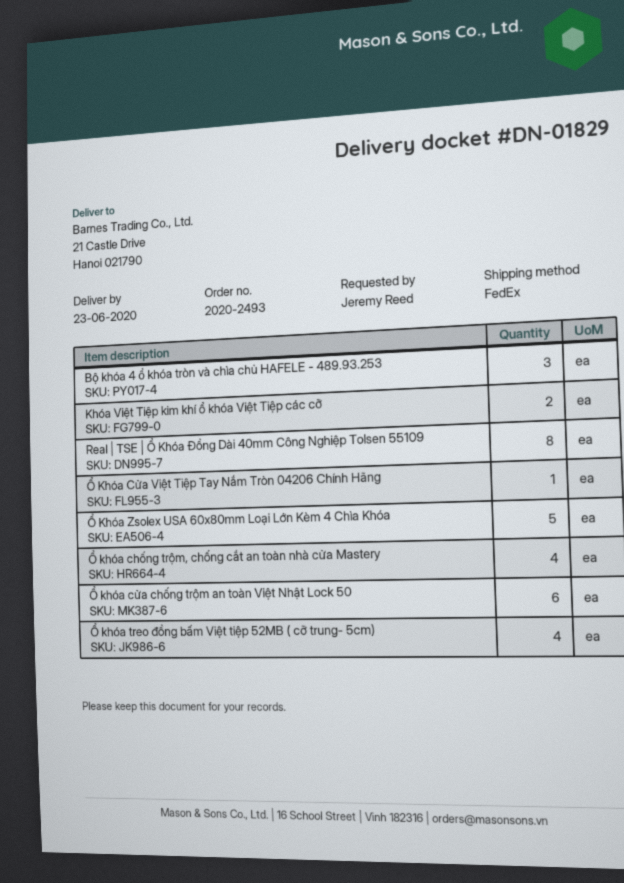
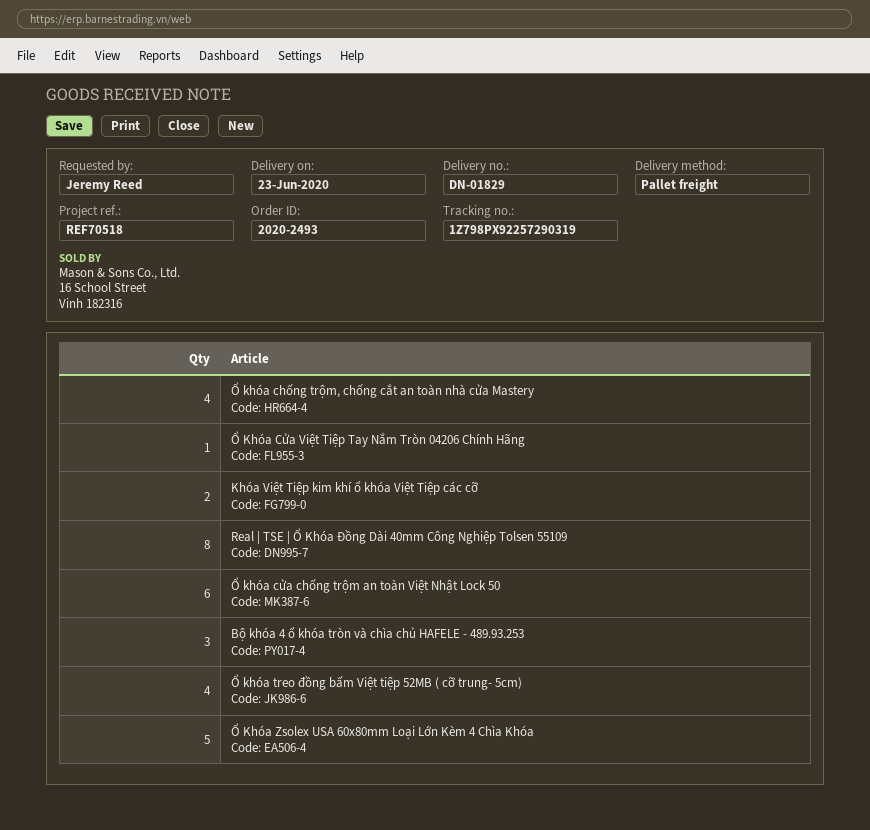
shipping method: FedEx -> pallet freight

